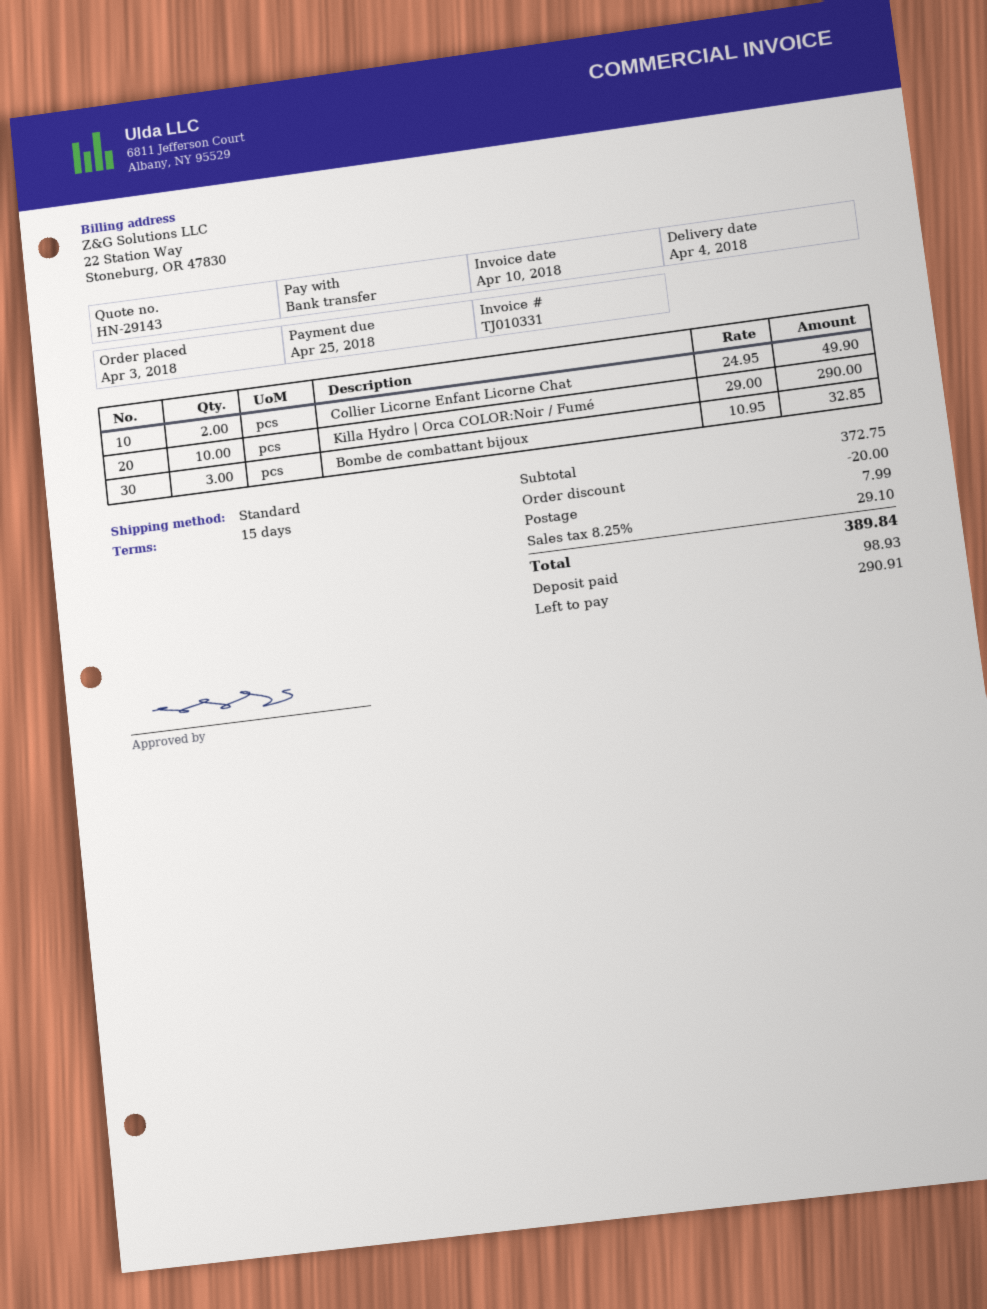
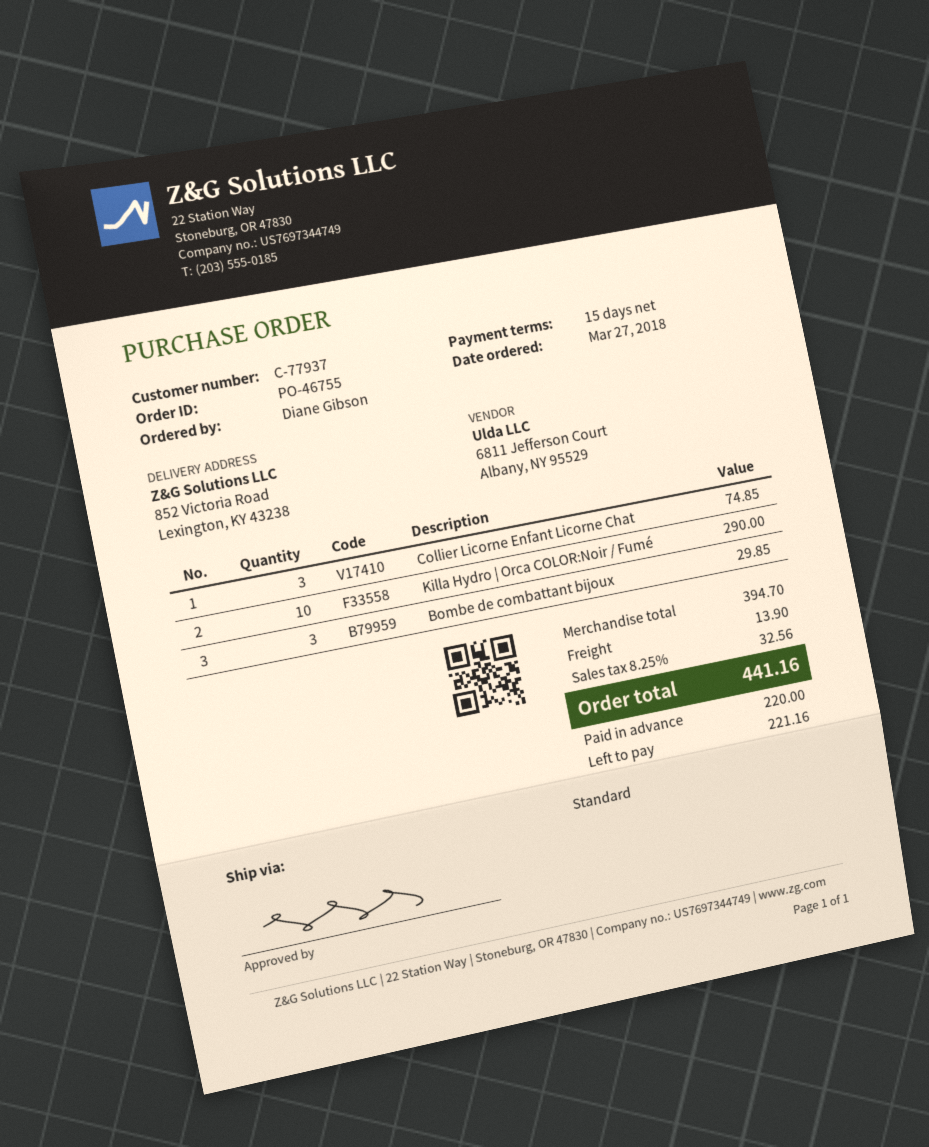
order date: 2018-04-03 -> 2018-03-27
Collier Licorne Enfant Licorne Chat: 2 for 49.90 -> 3 for 74.85
Bombe de combattant bijoux: 3 for 32.85 -> 3 for 29.85
subtotal: 372.75 -> 394.70
discount: 20.00 -> none
shipping: 7.99 -> 13.90
tax: 8.25% = 29.10 -> 8.25% = 32.56
total: 389.84 -> 441.16
deposit: 98.93 -> 220.00
balance: 290.91 -> 221.16

